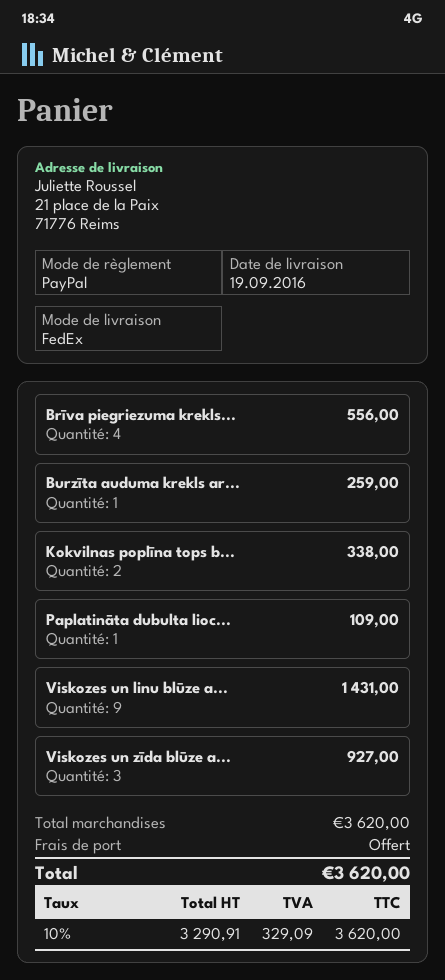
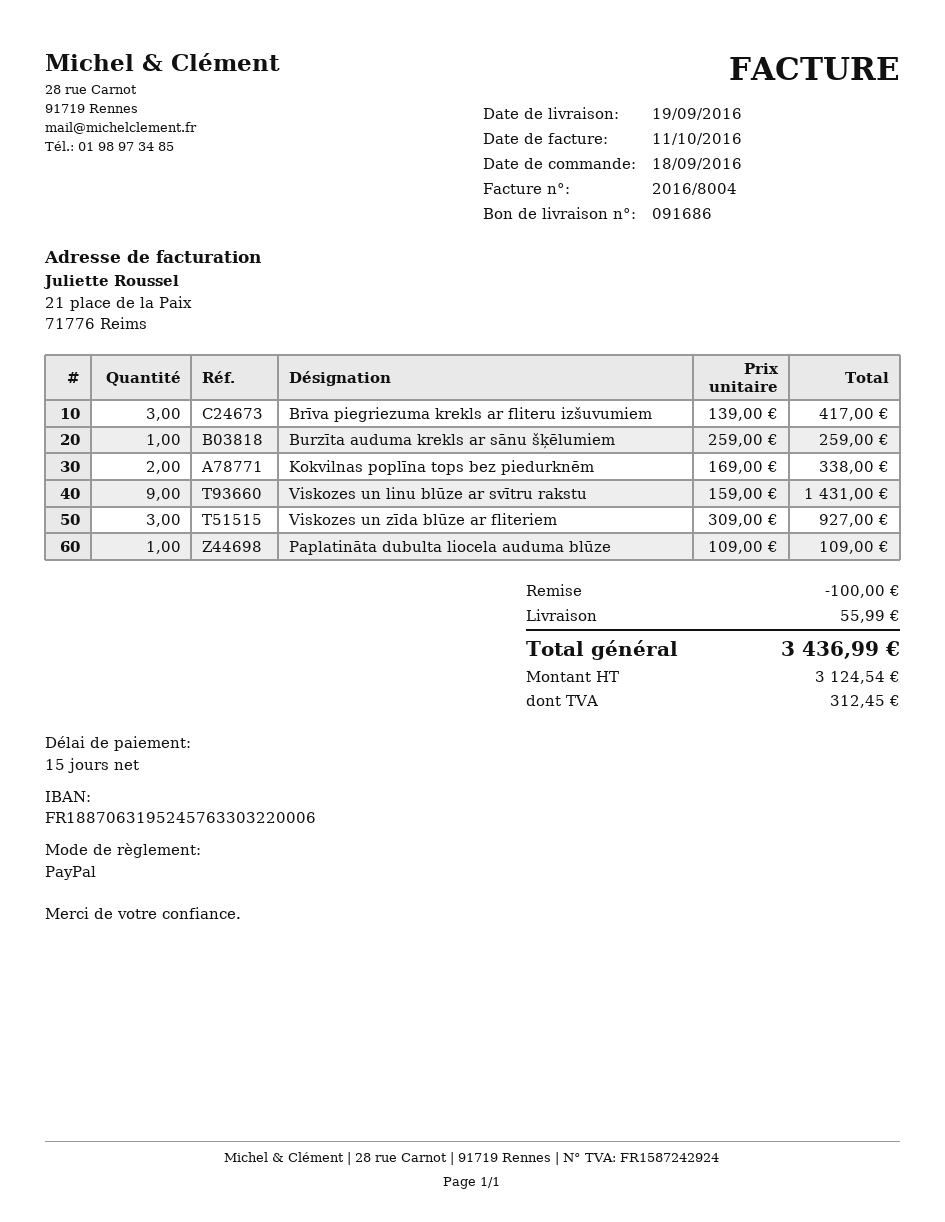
Brīva piegriezuma krekls...: 4 for 556.00 -> 3 for 417.00
discount: none -> 100.00
shipping: 0.00 -> 55.99
net: 3290.91 -> 3124.54
tax: 329.09 -> 312.45
total: 3620.00 -> 3436.99

